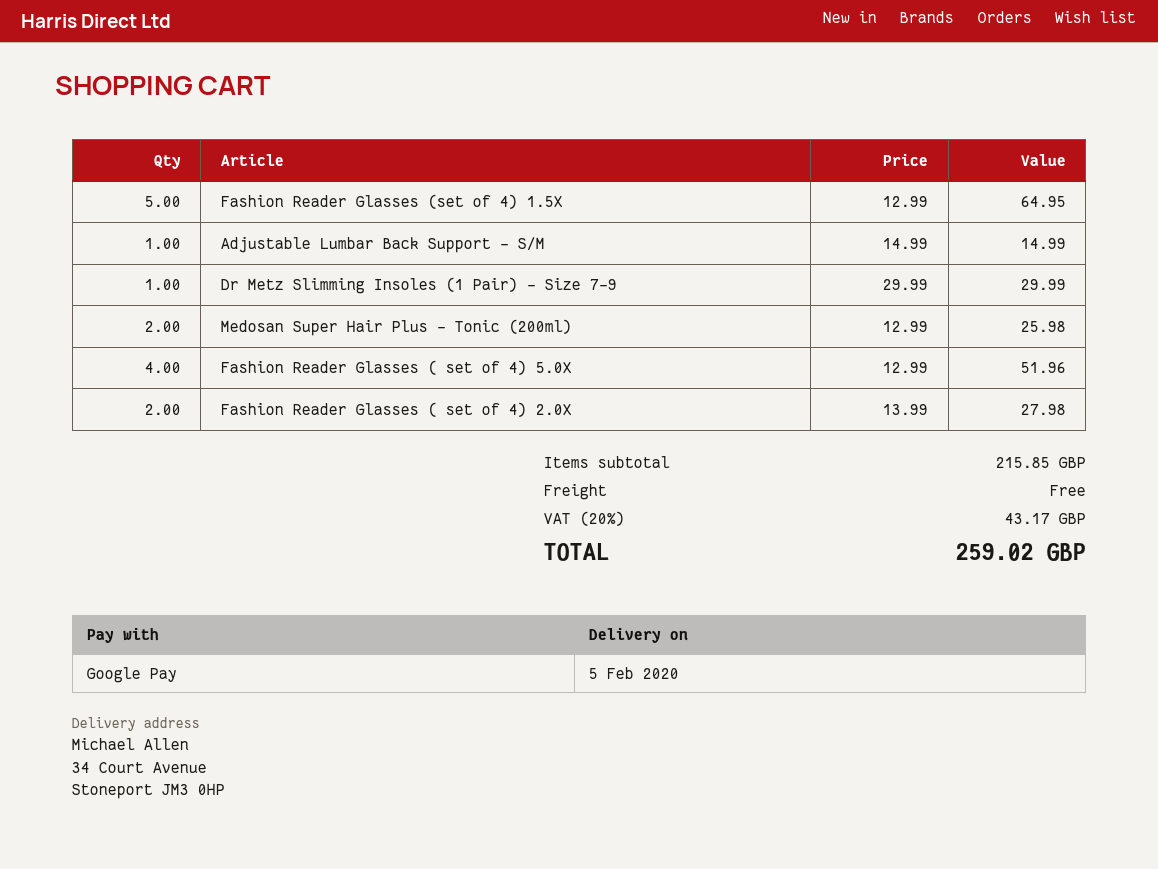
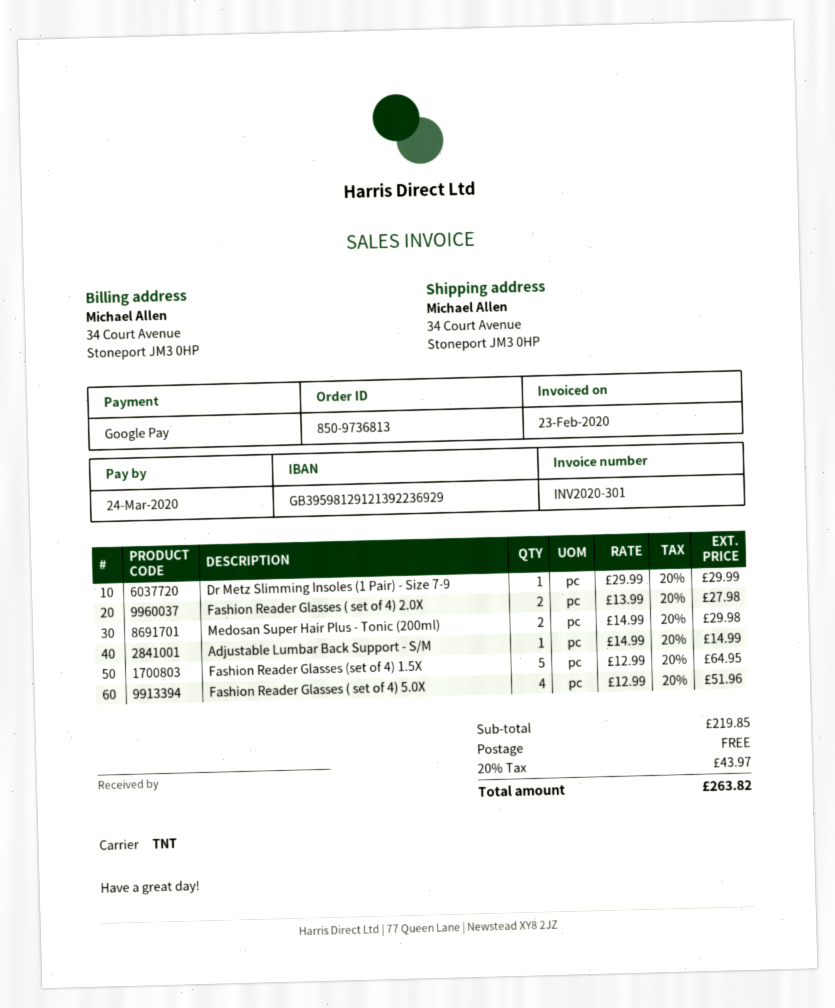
Medosan Super Hair Plus - Tonic (200ml): 2 x 12.99 = 25.98 -> 2 x 14.99 = 29.98
subtotal: 215.85 -> 219.85
tax: 20% = 43.17 -> 20% = 43.97
total: 259.02 -> 263.82

